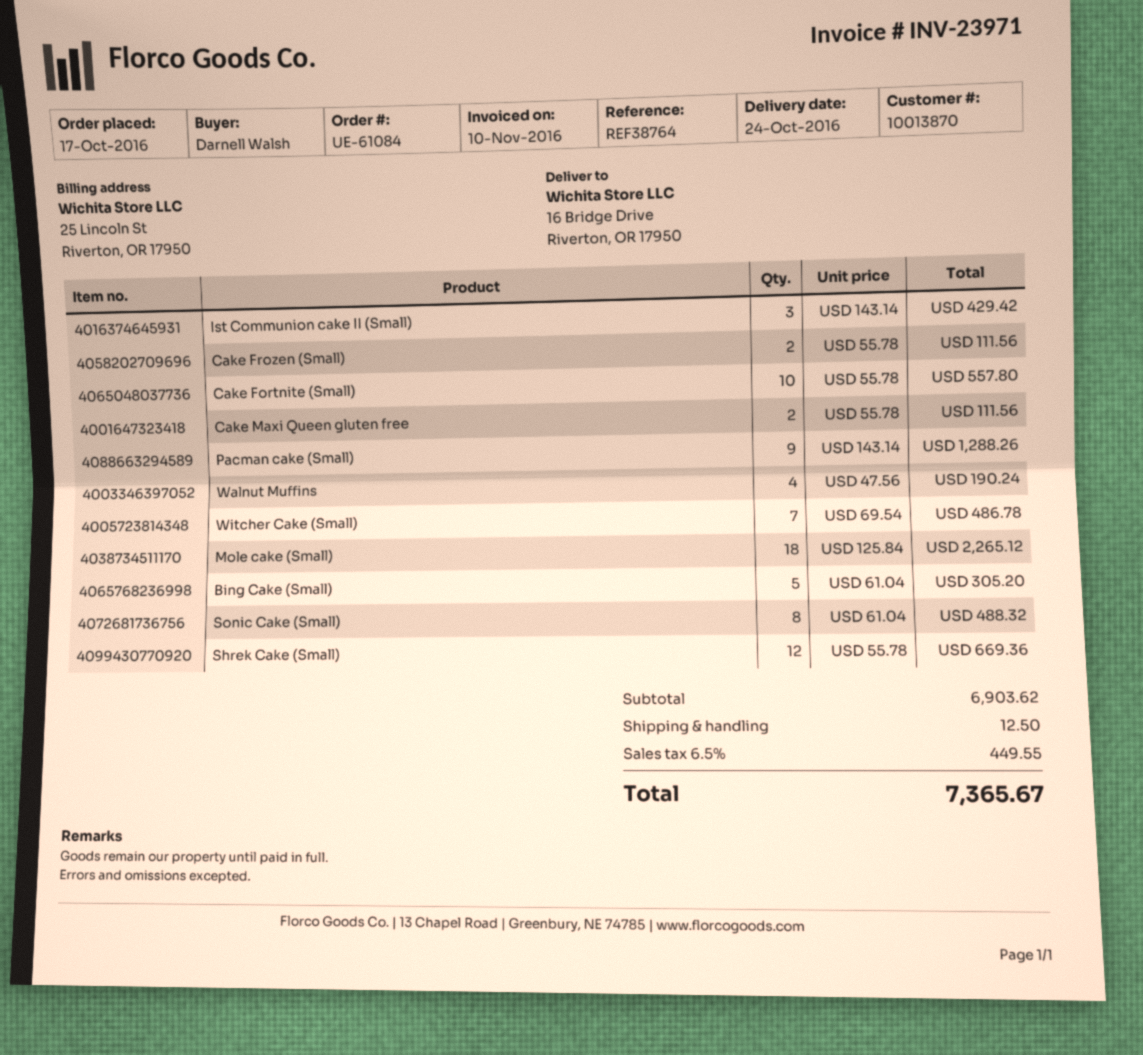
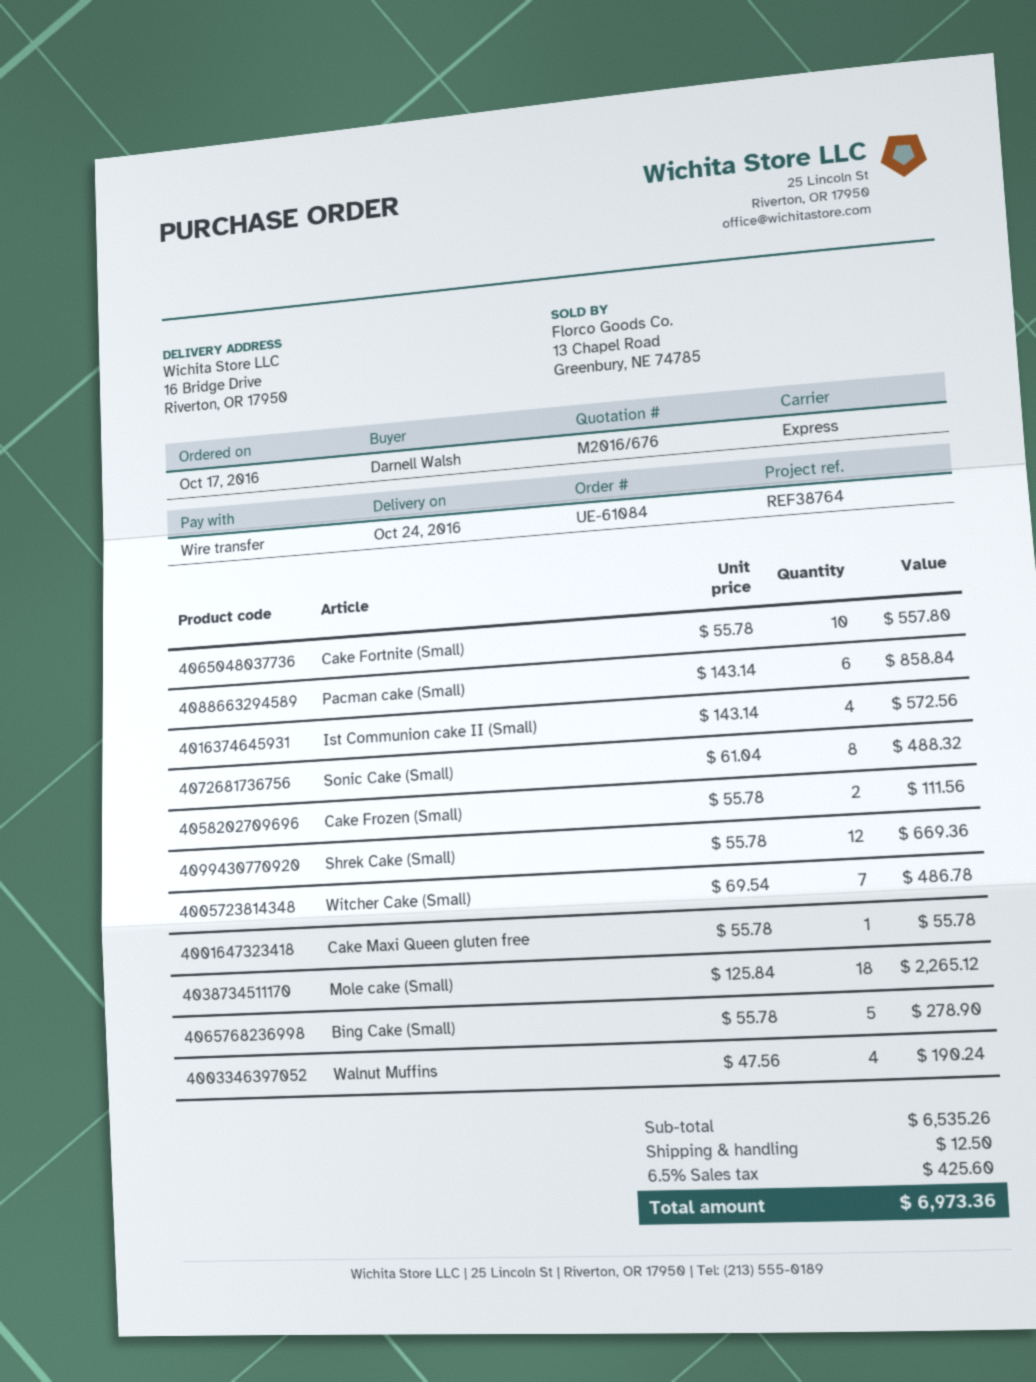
Ist Communion cake II (Small): 3 x 143.14 = 429.42 -> 4 x 143.14 = 572.56
Cake Maxi Queen gluten free: 2 x 55.78 = 111.56 -> 1 x 55.78 = 55.78
Pacman cake (Small): 9 x 143.14 = 1288.26 -> 6 x 143.14 = 858.84
Bing Cake (Small): 5 x 61.04 = 305.20 -> 5 x 55.78 = 278.90
subtotal: 6903.62 -> 6535.26
tax: 6.5% = 449.55 -> 6.5% = 425.60
total: 7365.67 -> 6973.36

